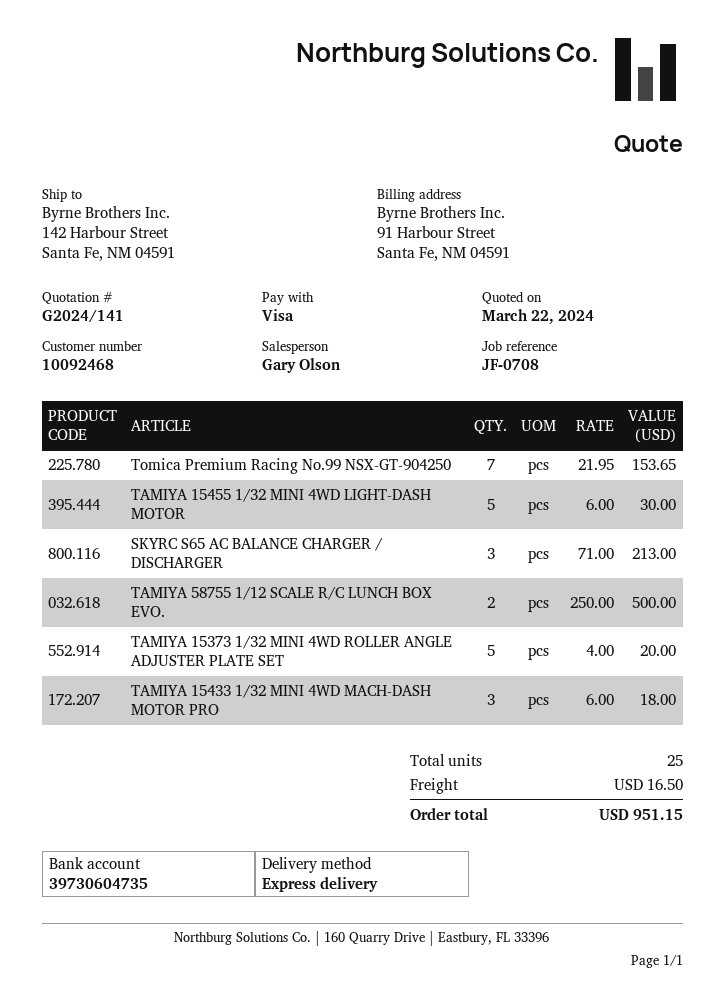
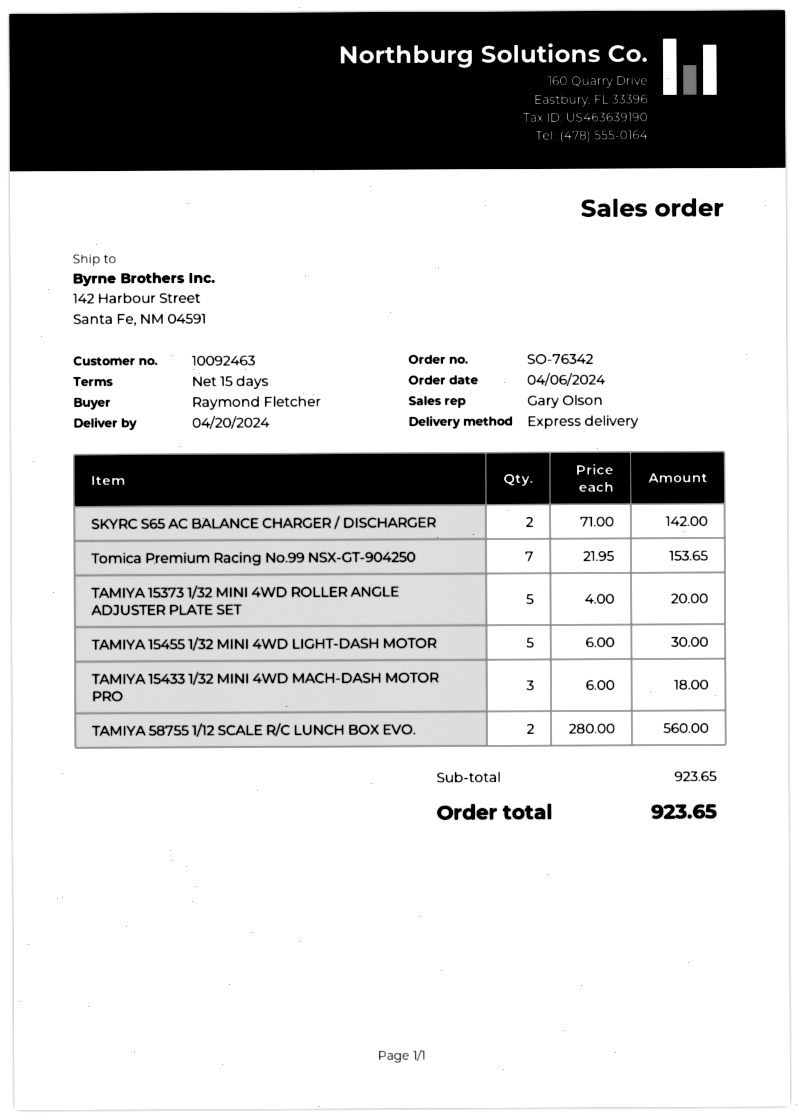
customer number: 10092468 -> 10092463
SKYRC S65 AC BALANCE CHARGER / DISCHARGER: 3 x 71.00 = 213.00 -> 2 x 71.00 = 142.00
TAMIYA 58755 1/12 SCALE R/C LUNCH BOX EVO.: 2 x 250.00 = 500.00 -> 2 x 280.00 = 560.00
shipping: 16.50 -> none
total: 951.15 -> 923.65

